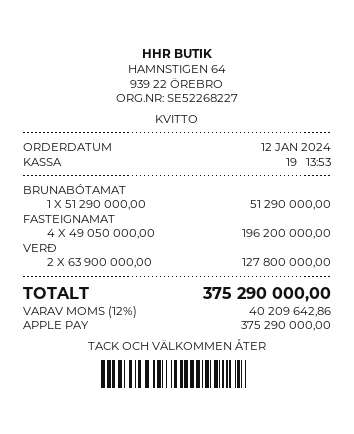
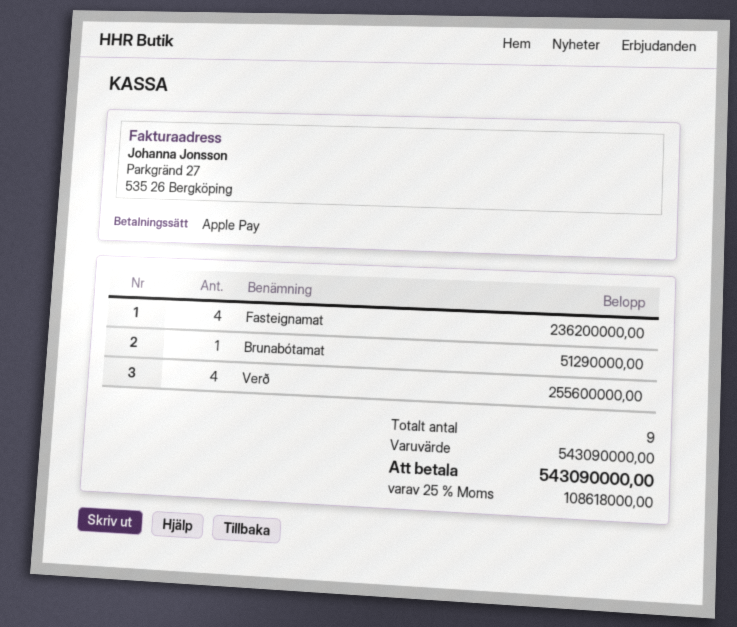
FASTEIGNAMAT: 4 for 196200000.00 -> 4 for 236200000.00
VERÐ: 2 for 127800000.00 -> 4 for 255600000.00
tax: 12% = 40209642.86 -> 25% = 108618000.00
total: 375290000.00 -> 543090000.00

